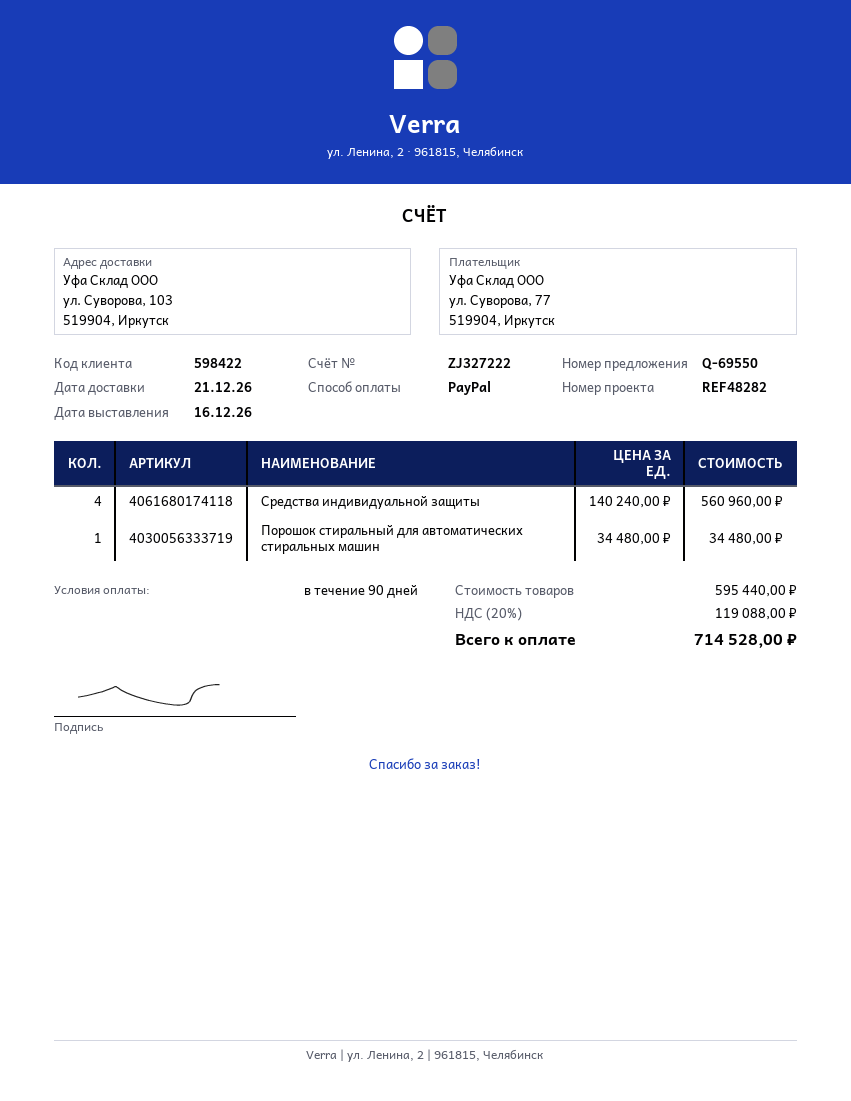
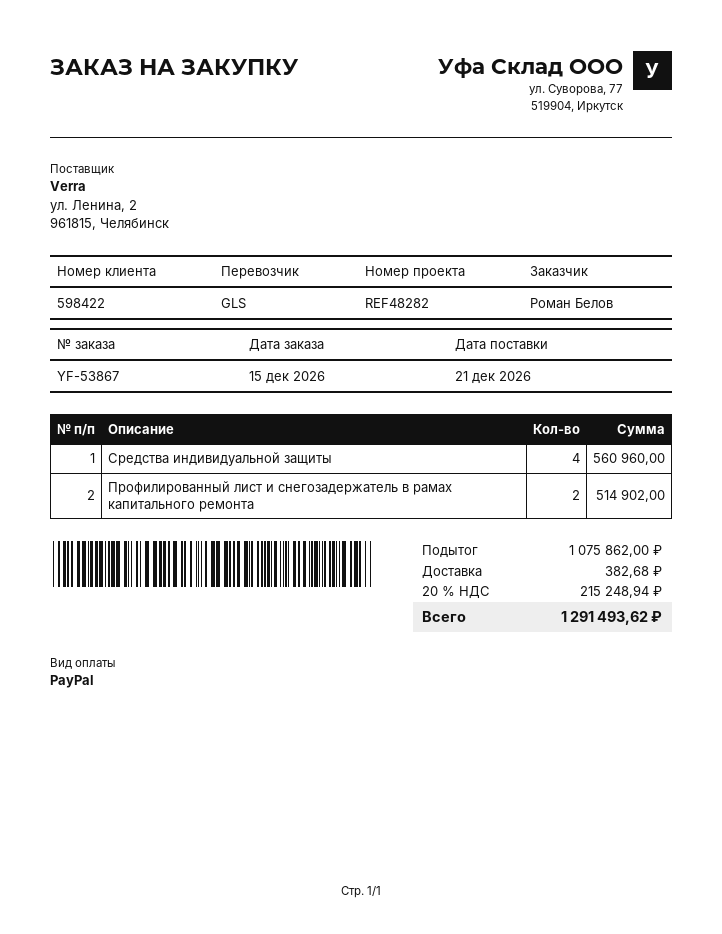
Порошок стиральный для автоматических стиральных машин: 1 for 34480.00 -> none
Профилированный лист и снегозадержатель в рамах капитального ремонта: none -> 2 for 514902.00
subtotal: 595440.00 -> 1075862.00
shipping: none -> 382.68
tax: 20% = 119088.00 -> 20% = 215248.94
total: 714528.00 -> 1291493.62

